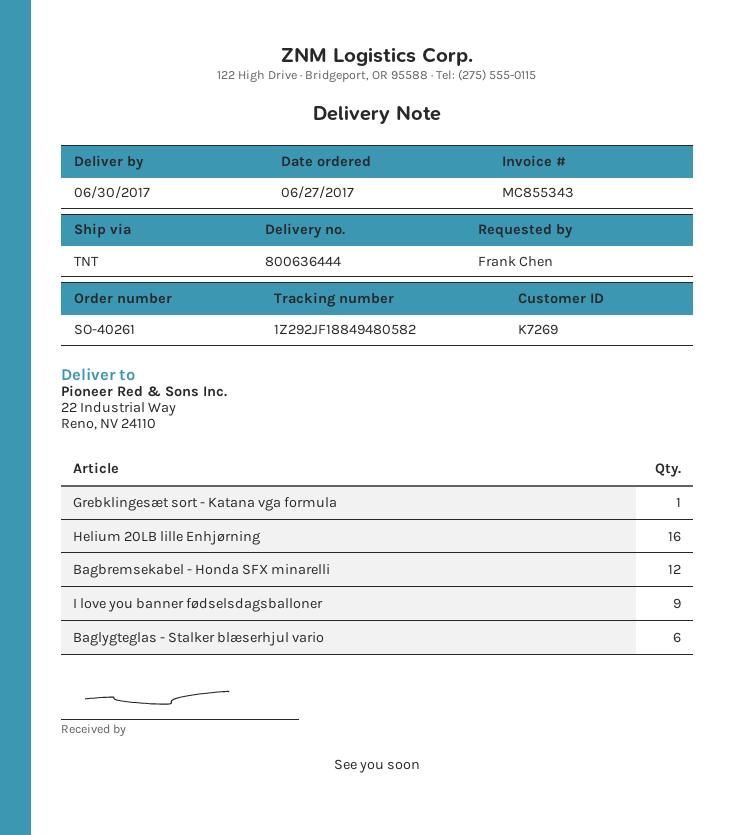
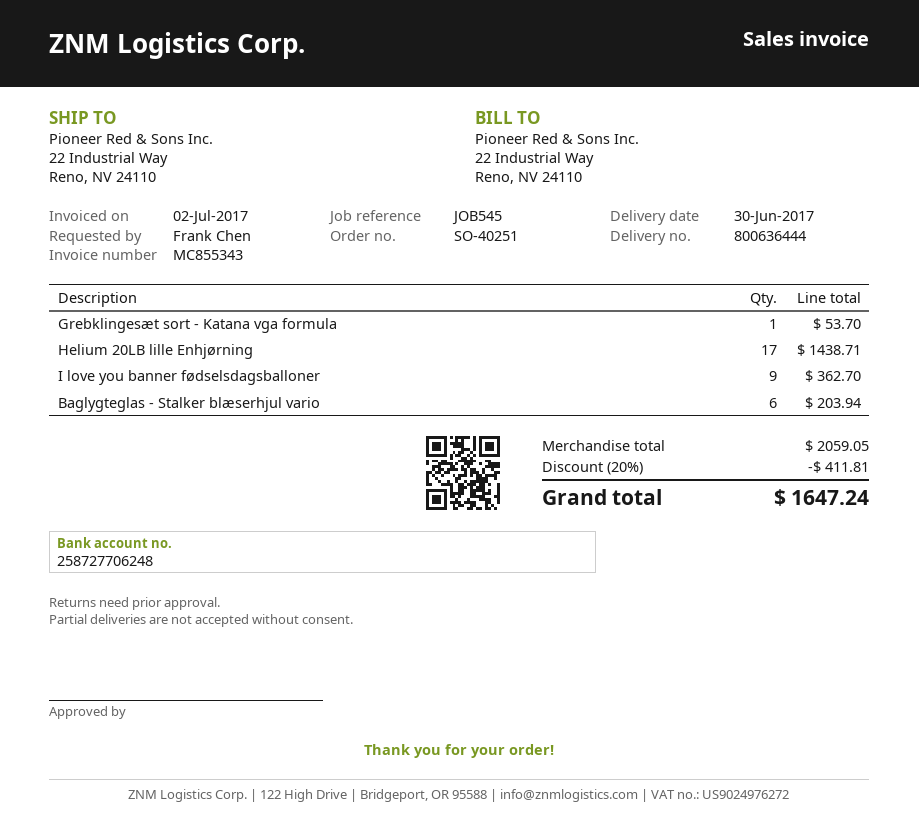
order number: SO-40261 -> SO-40251
Helium 20LB lille Enhjørning: 16 -> 17
Bagbremsekabel - Honda SFX minarelli: 12 -> none

